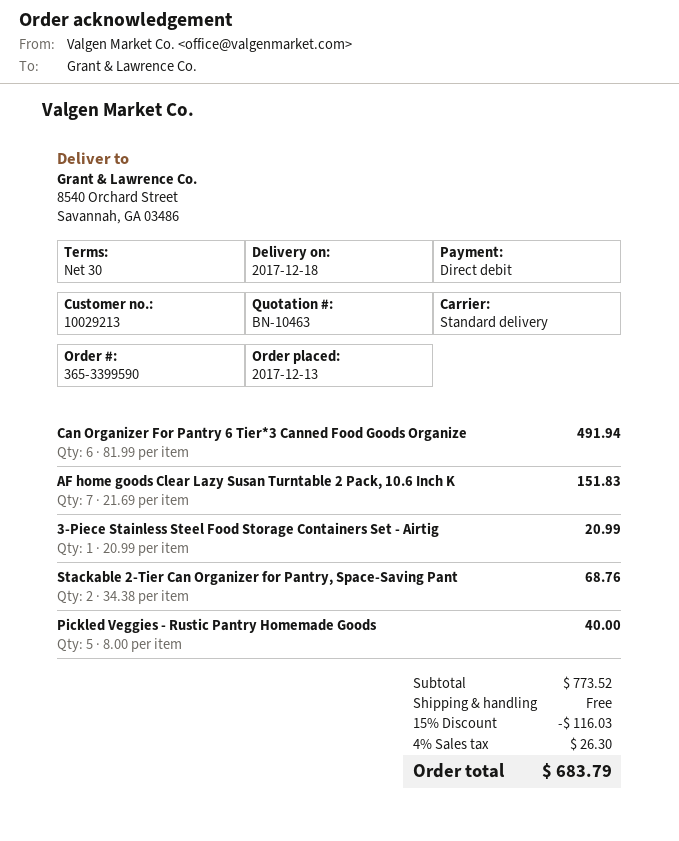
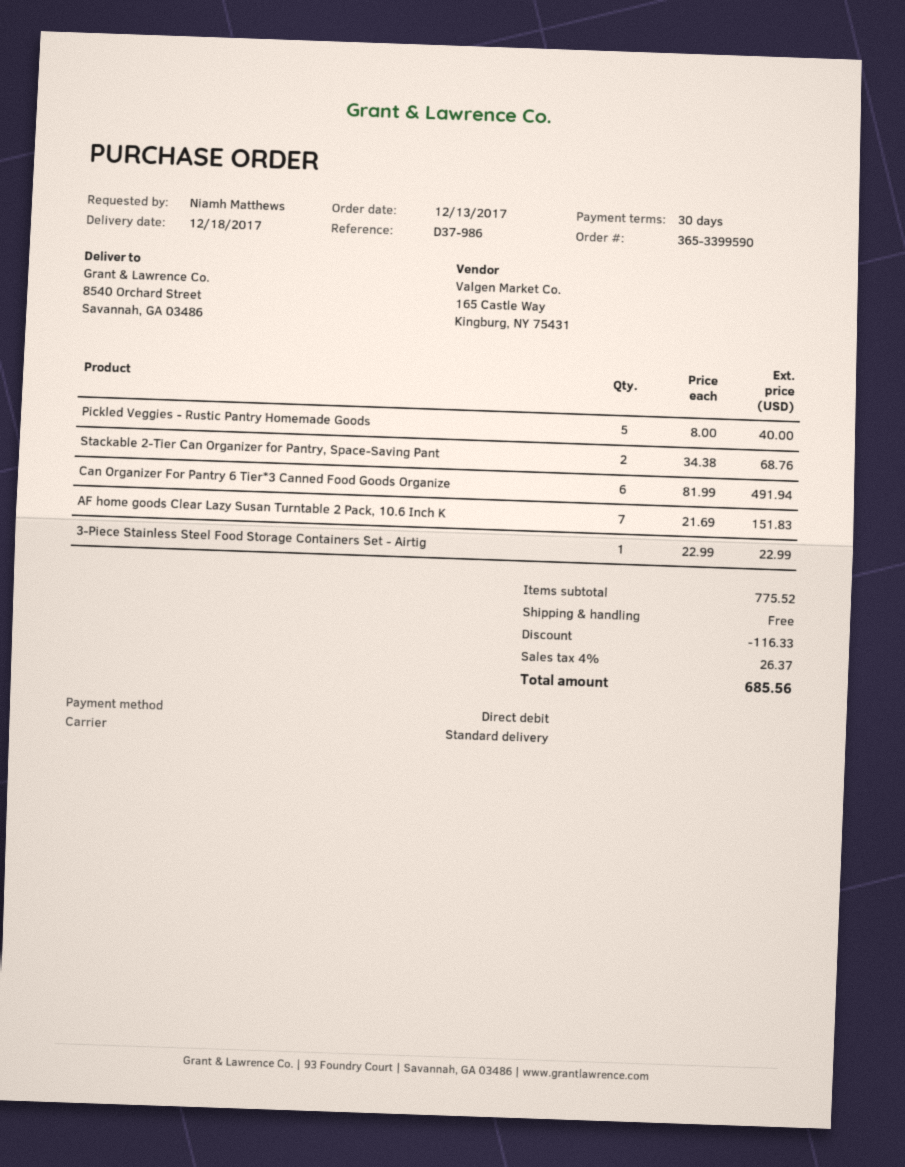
3-Piece Stainless Steel Food Storage Containers Set - Airtig: 1 x 20.99 = 20.99 -> 1 x 22.99 = 22.99
subtotal: 773.52 -> 775.52
discount: 116.03 -> 116.33
tax: 4% = 26.30 -> 4% = 26.37
total: 683.79 -> 685.56

